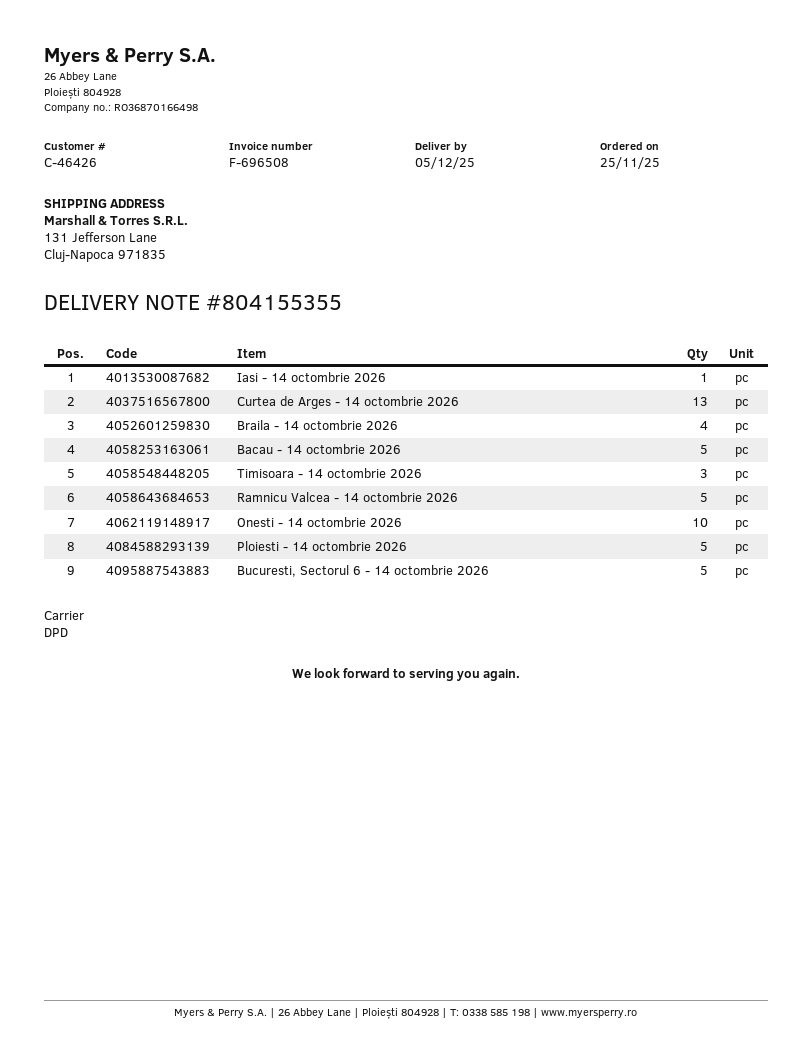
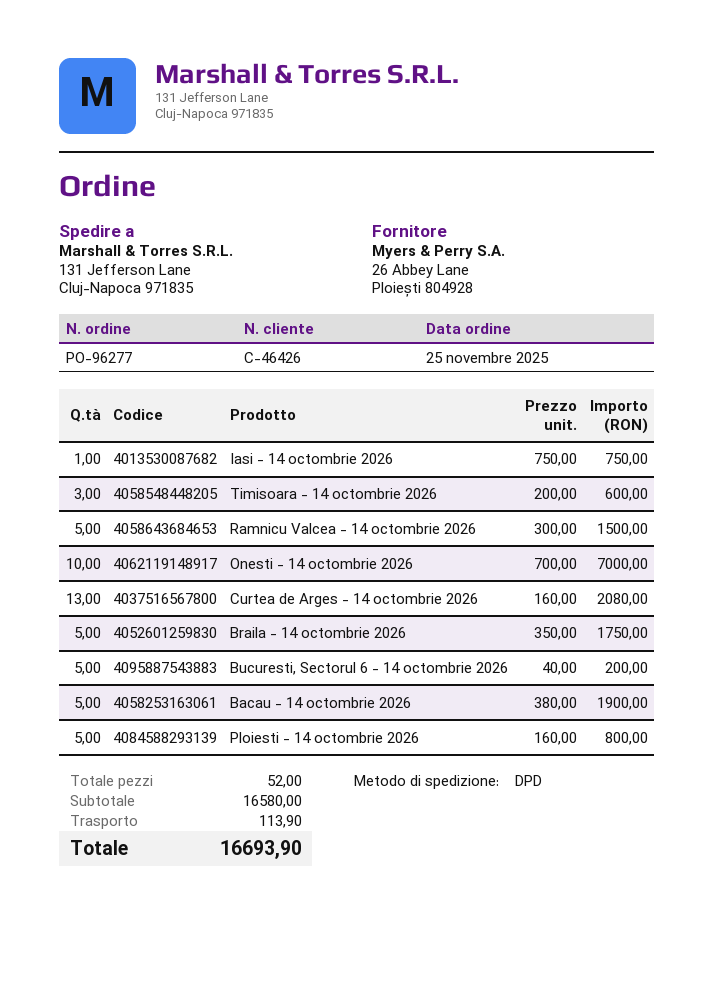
Braila - 14 octombrie 2026: 4 -> 5

